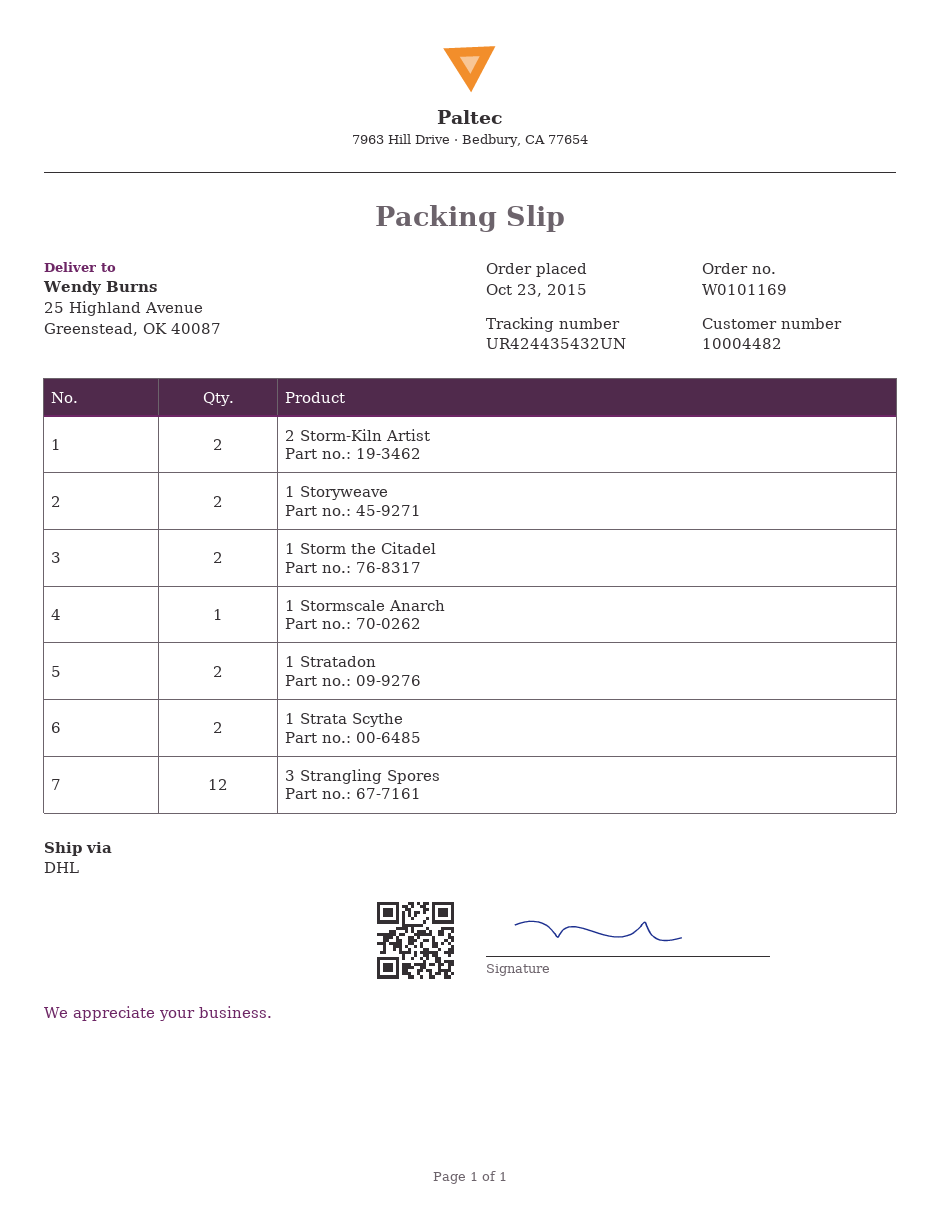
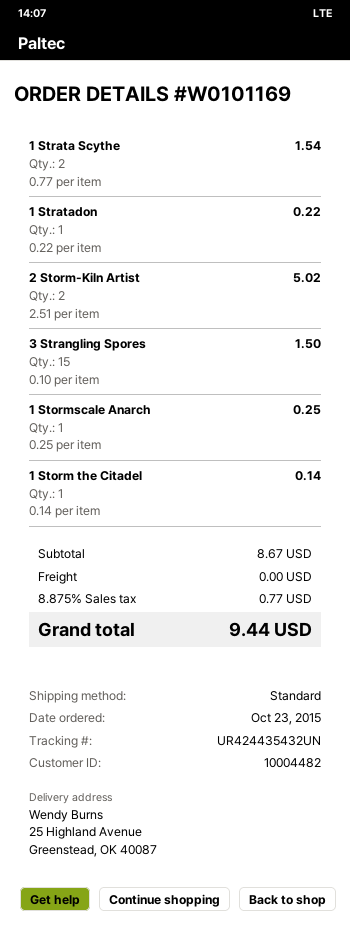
shipping method: DHL -> standard
1 Storyweave: 2 -> none
1 Storm the Citadel: 2 -> 1
1 Stratadon: 2 -> 1
3 Strangling Spores: 12 -> 15

